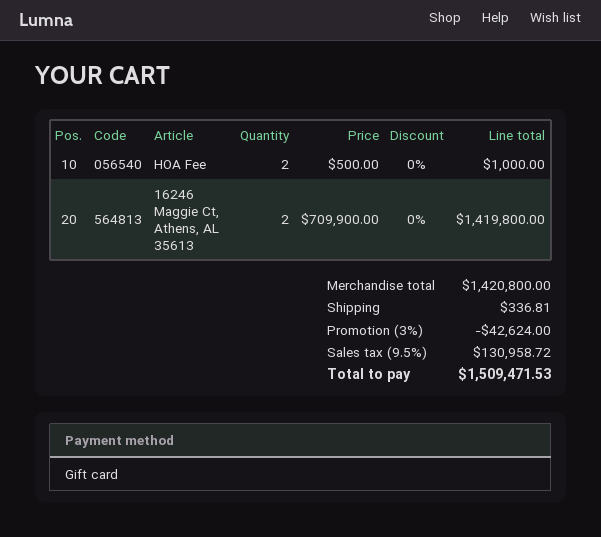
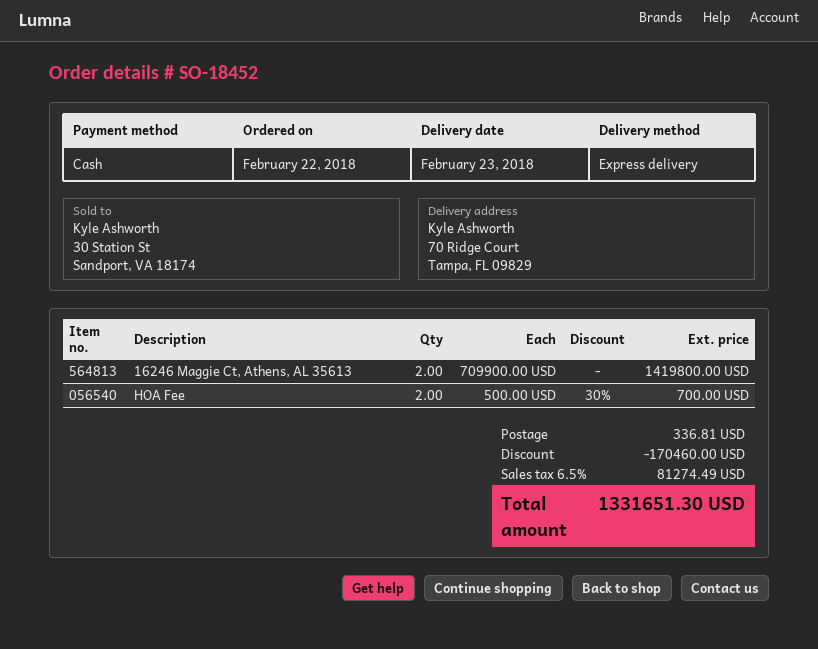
payment method: gift card -> cash
HOA Fee: 2 x 500.00 = 1000.00 -> 2 x 500.00 - 30% = 700.00
discount: 42624.00 -> 170460.00
tax: 9.5% = 130958.72 -> 6.5% = 81274.49
total: 1509471.53 -> 1331651.30

